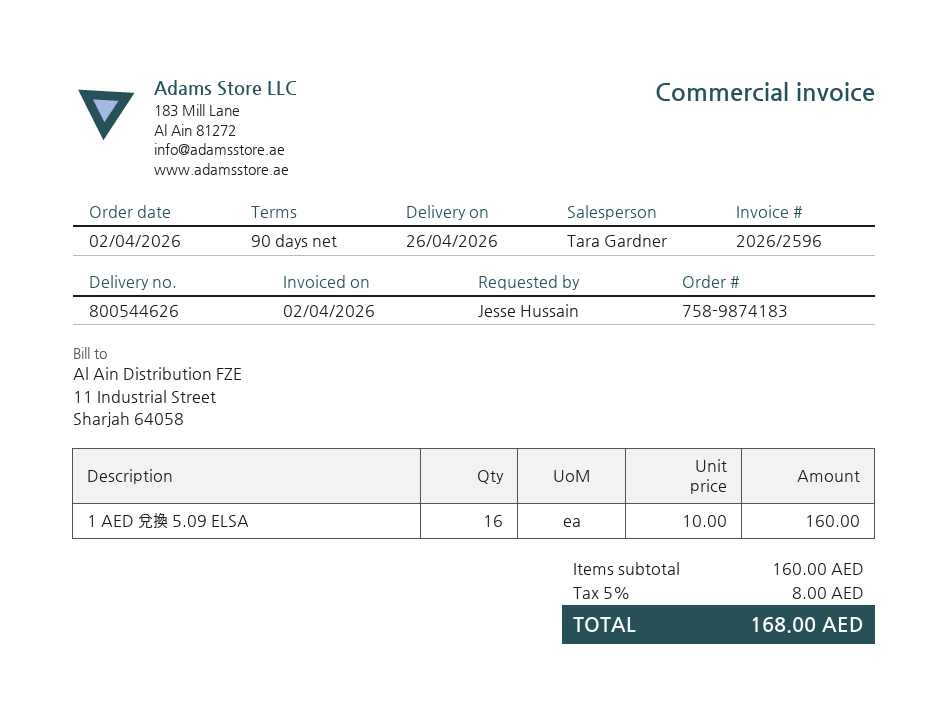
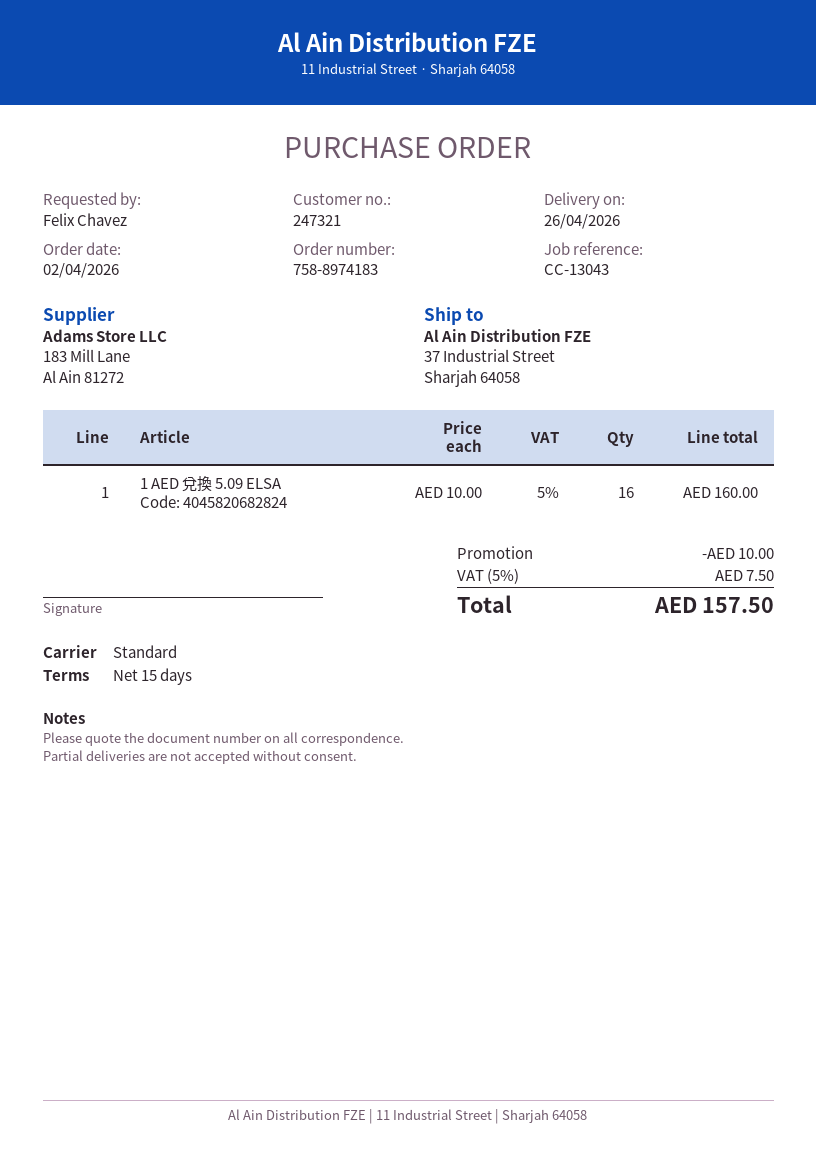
order number: 758-9874183 -> 758-8974183
payment terms: 90 days -> 15 days
ordered by: Jesse Hussain -> Felix Chavez
discount: none -> 10.00
tax: 5% = 8.00 -> 5% = 7.50
total: 168.00 -> 157.50

